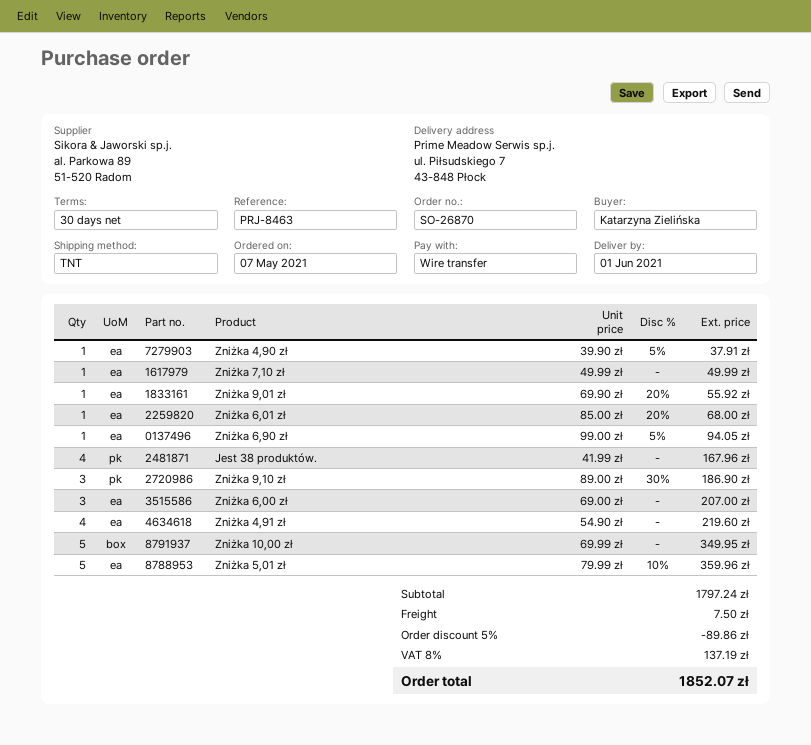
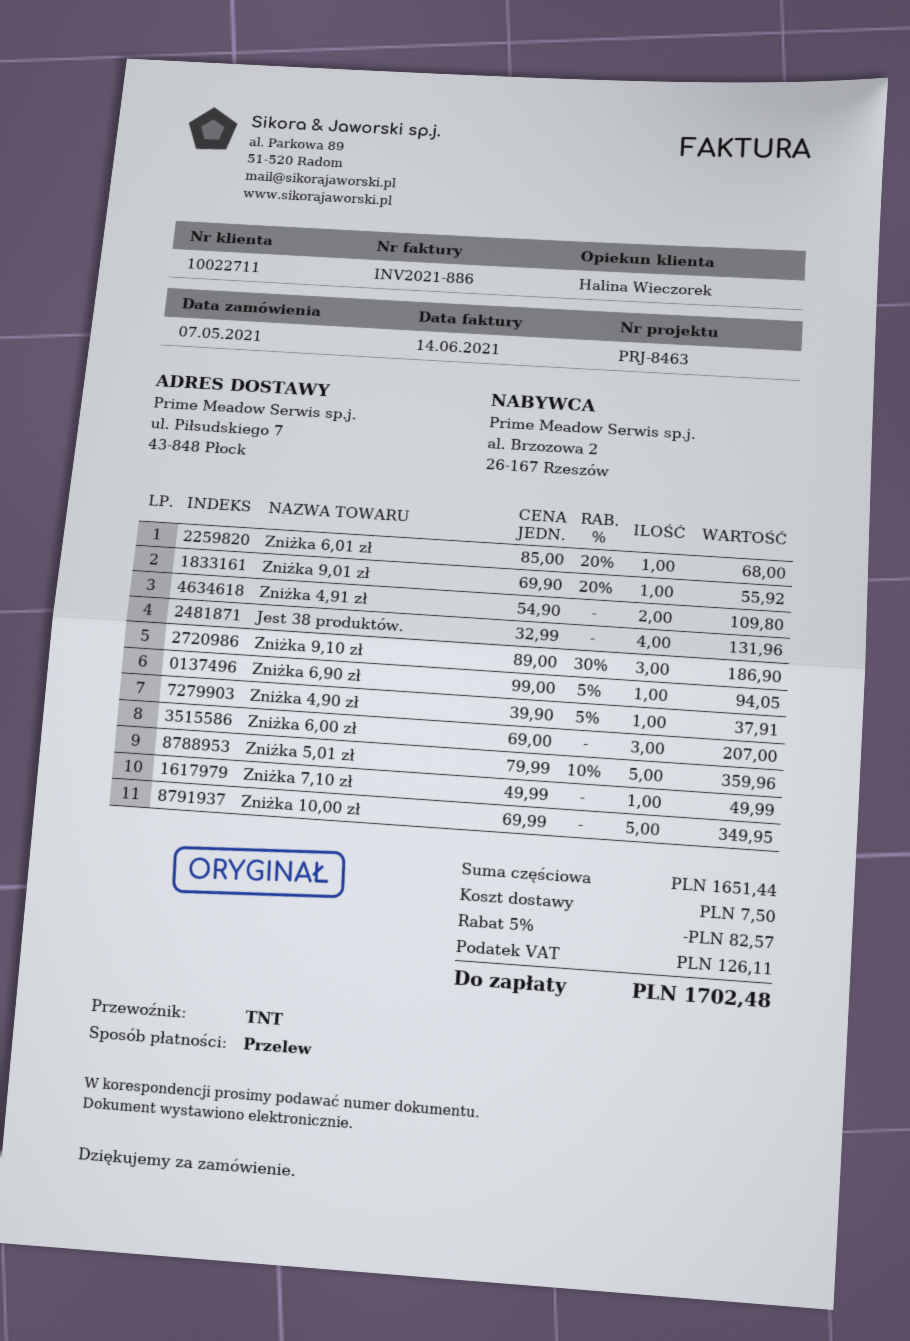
Jest 38 produktów.: 4 x 41.99 = 167.96 -> 4 x 32.99 = 131.96
Zniżka 4,91 zł: 4 x 54.90 = 219.60 -> 2 x 54.90 = 109.80
subtotal: 1797.24 -> 1651.44
discount: 5% = 89.86 -> 5% = 82.57
tax: 137.19 -> 126.11
total: 1852.07 -> 1702.48

